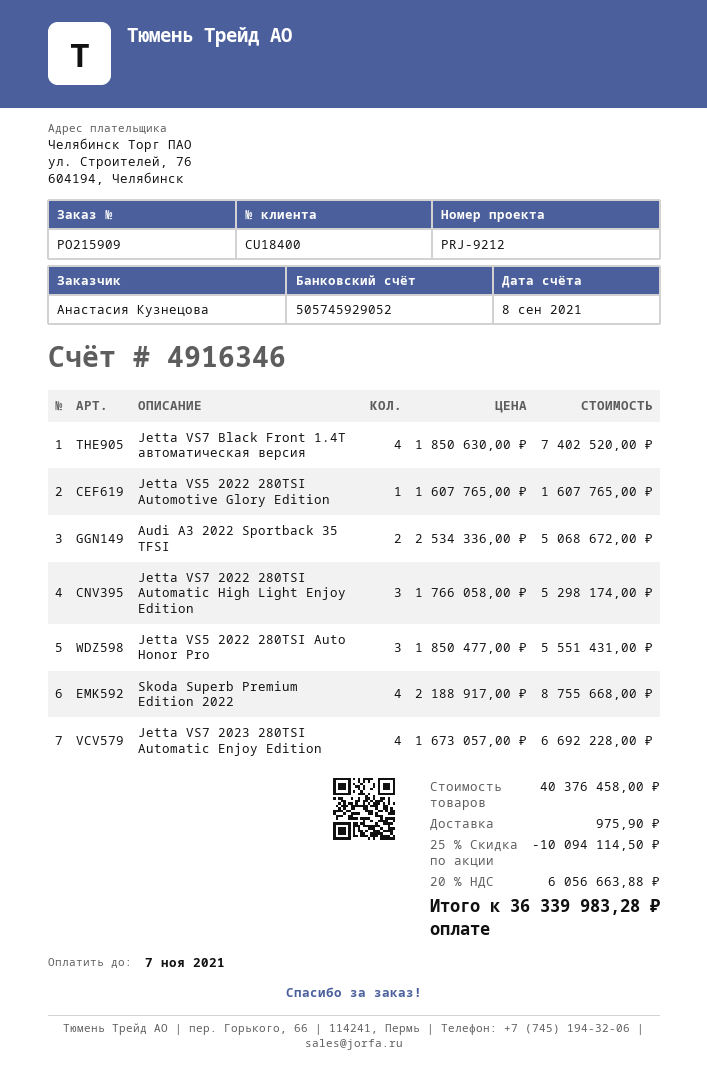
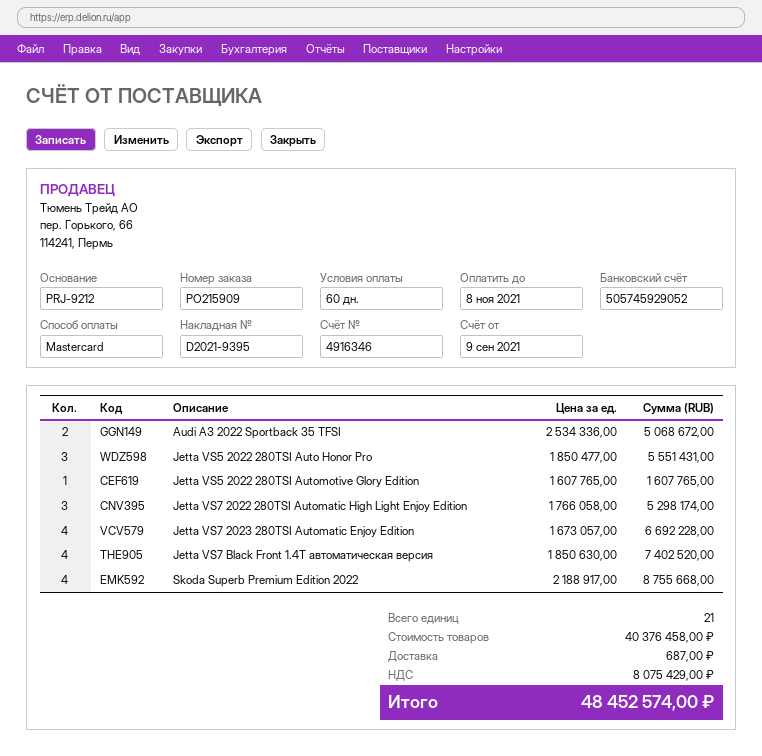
invoice date: 2021-09-08 -> 2021-09-09
due date: 2021-11-07 -> 2021-11-08
discount: 25% = 10094114.50 -> none
shipping: 975.90 -> 687.00
tax: 6056663.88 -> 8075429.00
total: 36339983.28 -> 48452574.00

